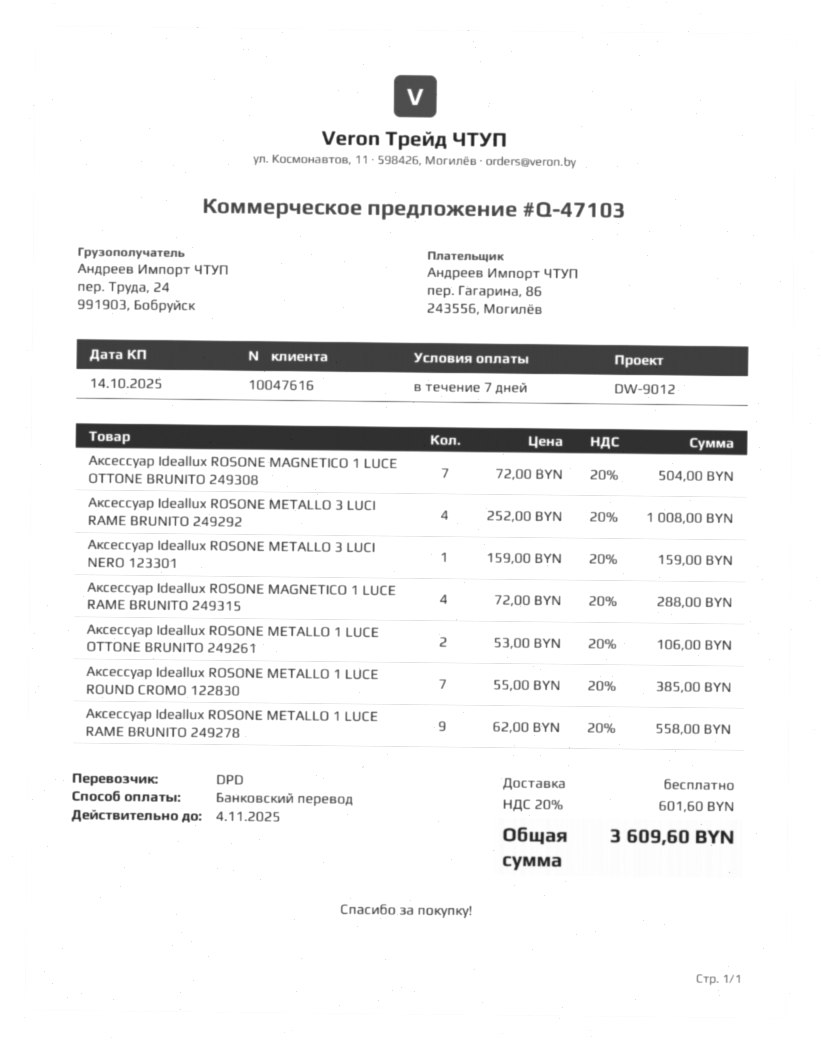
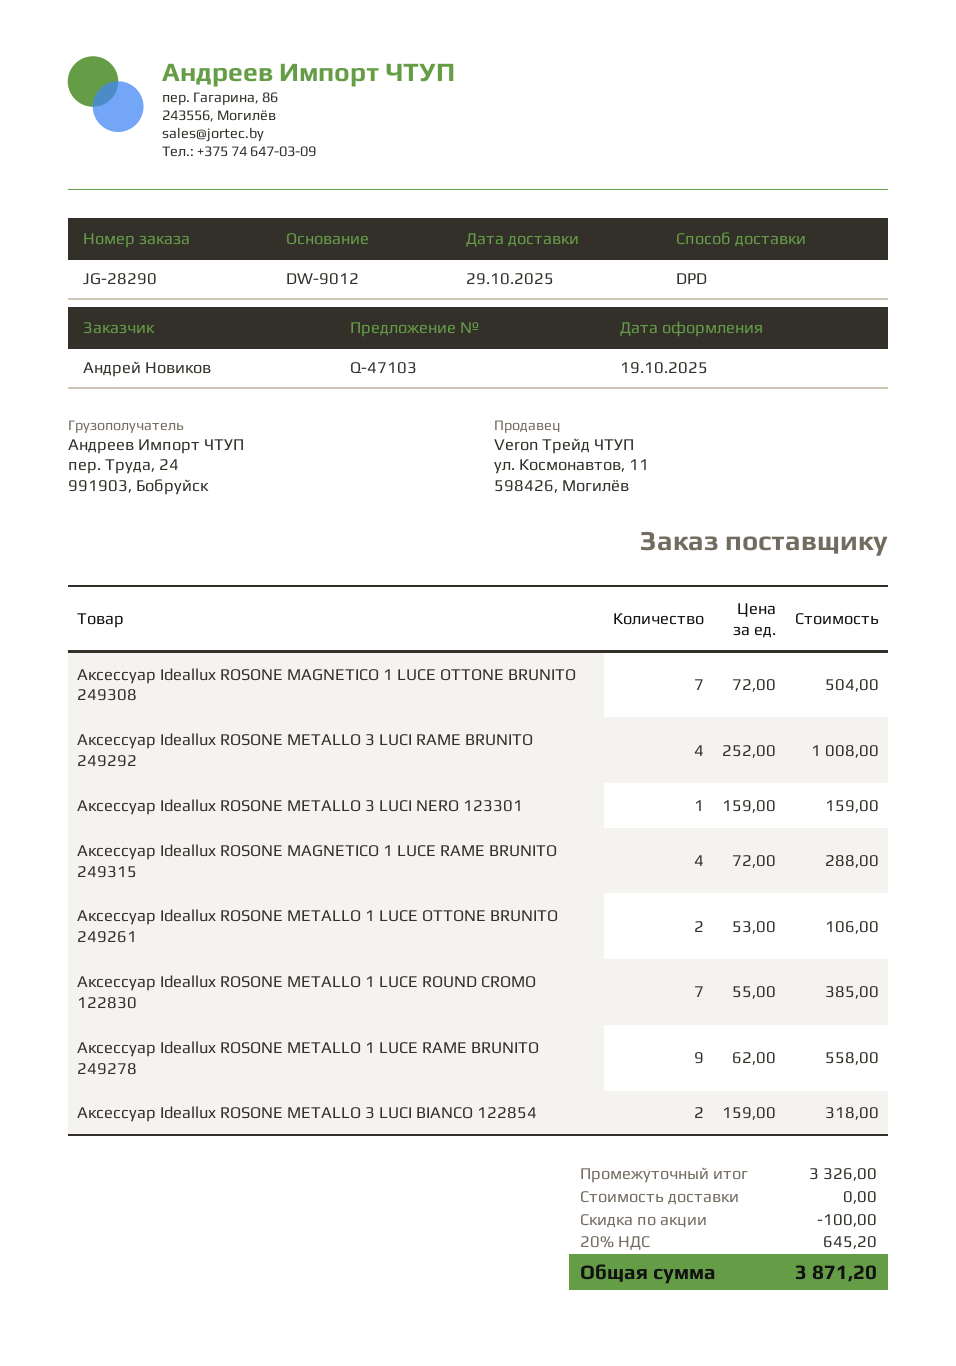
Аксессуар Ideallux ROSONE METALLO 3 LUCI BIANCO 122854: none -> 2 x 159.00 = 318.00
discount: none -> 100.00
tax: 20% = 601.60 -> 20% = 645.20
total: 3609.60 -> 3871.20

